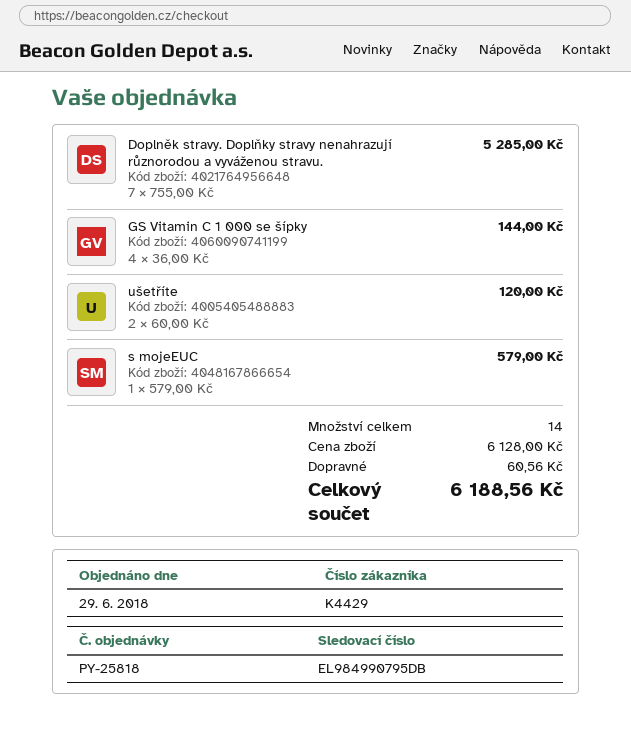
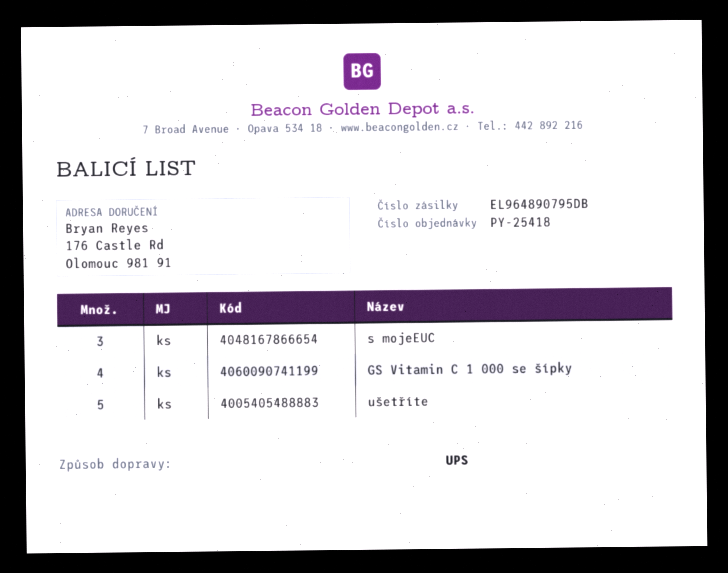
order number: PY-25818 -> PY-25418
tracking number: EL984990795DB -> EL964890795DB
Doplněk stravy. Doplňky stravy nenahrazují různorodou a vyváženou stravu.: 7 -> none
ušetříte: 2 -> 5
s mojeEUC: 1 -> 3

